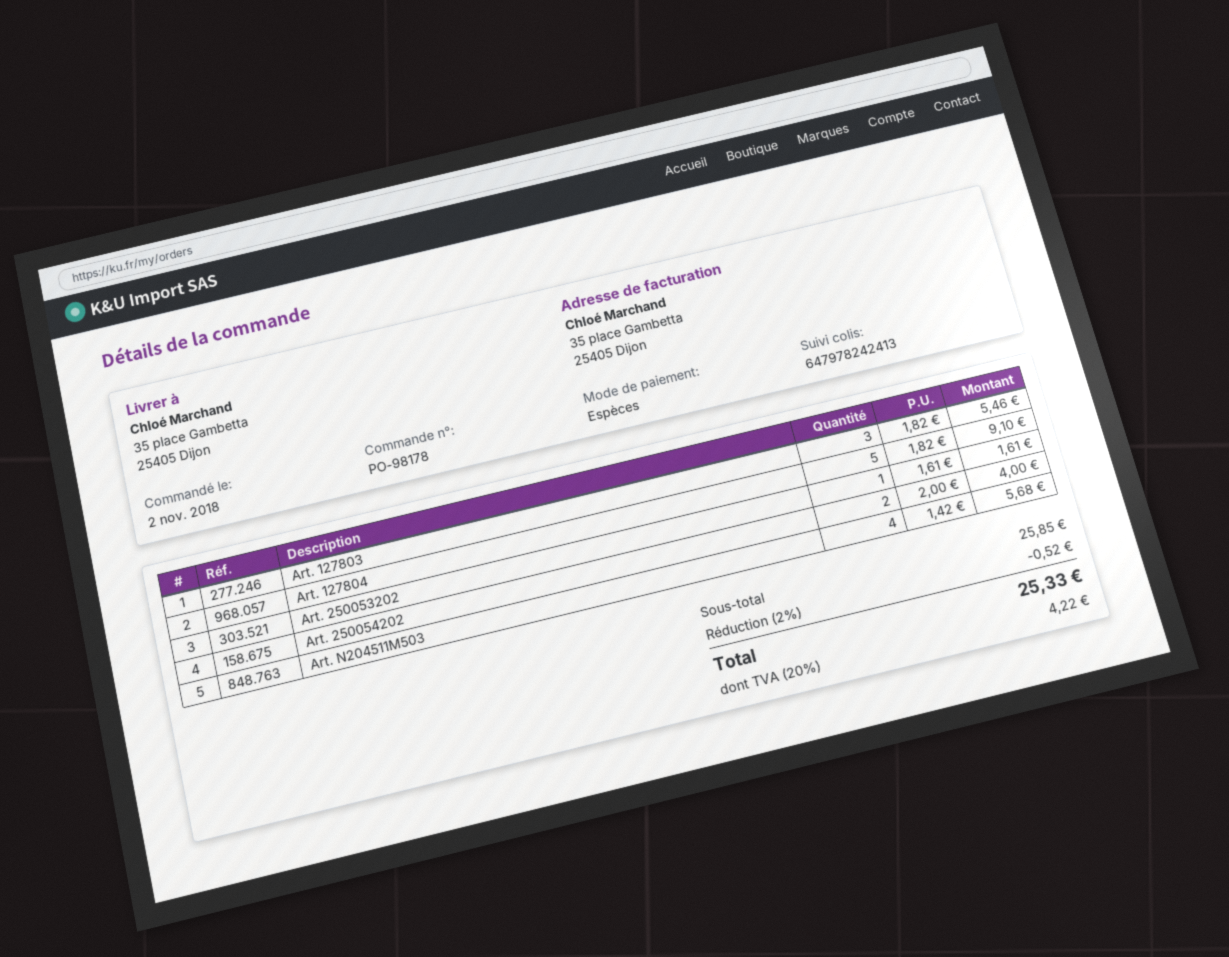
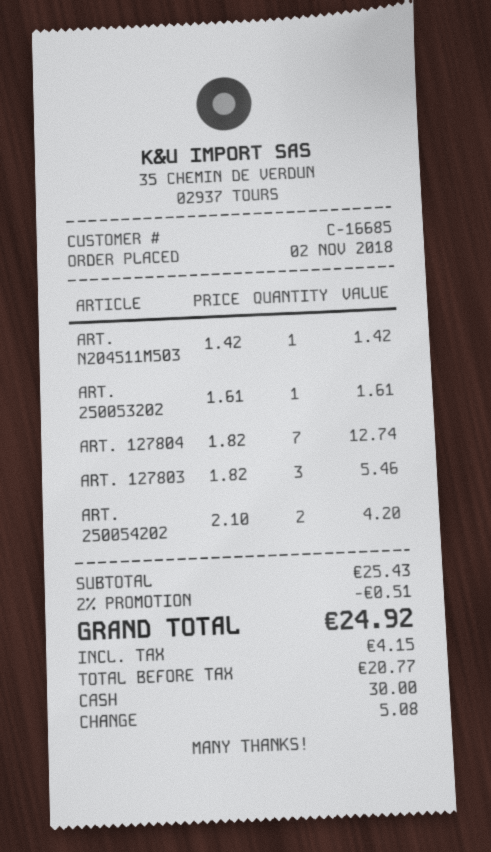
Art. 127804: 5 x 1.82 = 9.10 -> 7 x 1.82 = 12.74
Art. 250054202: 2 x 2.00 = 4.00 -> 2 x 2.10 = 4.20
Art. N204511M503: 4 x 1.42 = 5.68 -> 1 x 1.42 = 1.42
subtotal: 25.85 -> 25.43
discount: 2% = 0.52 -> 2% = 0.51
tax: 4.22 -> 4.15
total: 25.33 -> 24.92

